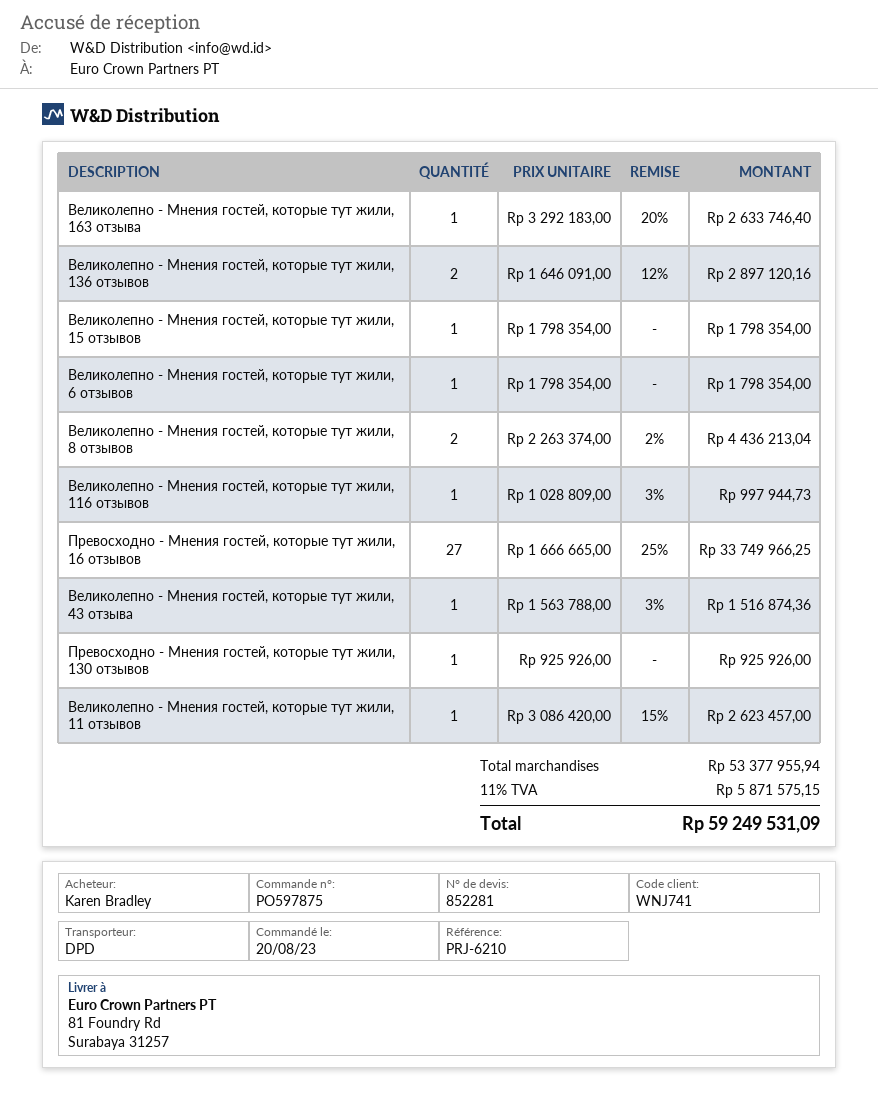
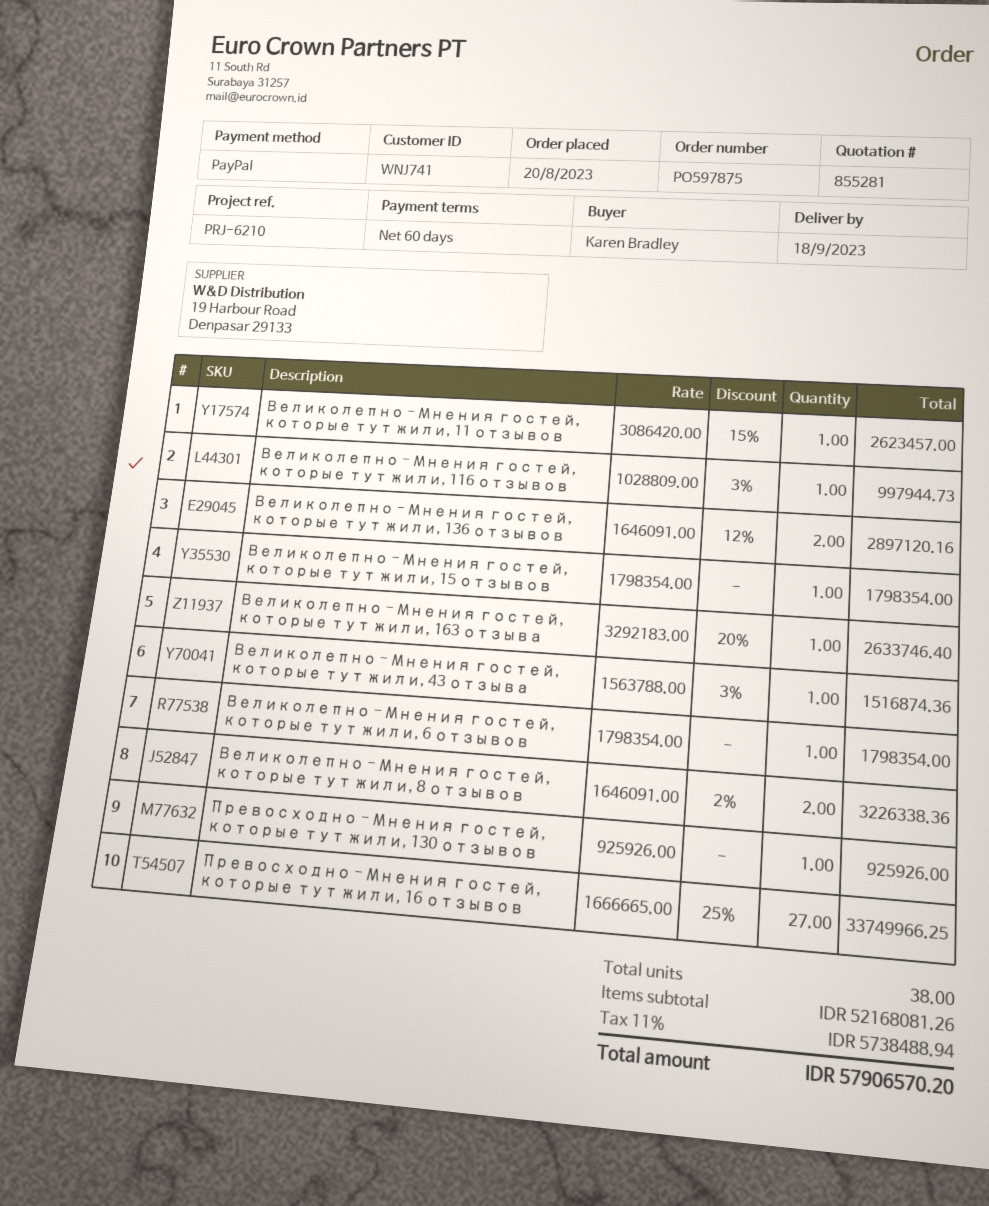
quote number: 852281 -> 855281
Великолепно - Мнения гостей, которые тут жили, 8 отзывов: 2 x 2263374.00 - 2% = 4436213.04 -> 2 x 1646091.00 - 2% = 3226338.36
subtotal: 53377955.94 -> 52168081.26
tax: 11% = 5871575.15 -> 11% = 5738488.94
total: 59249531.09 -> 57906570.20

